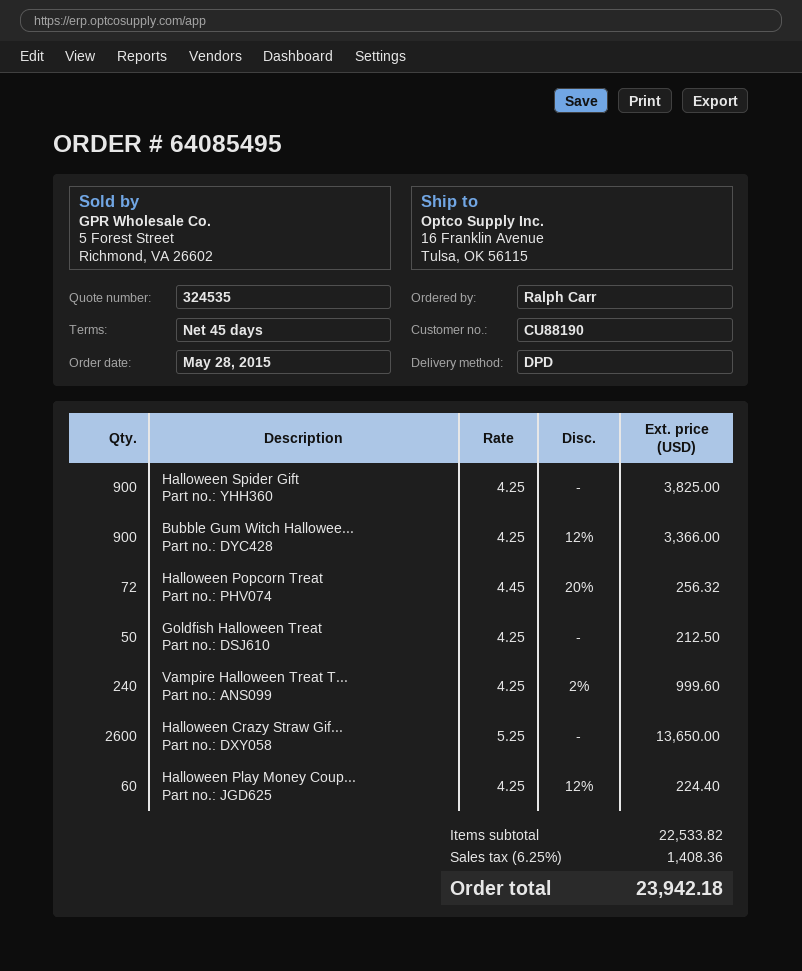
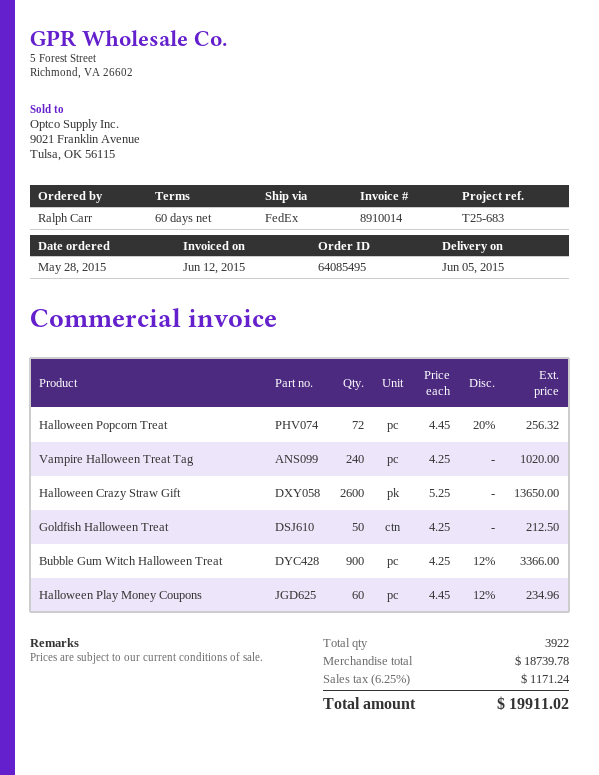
payment terms: 45 days -> 60 days
shipping method: DPD -> FedEx
Halloween Spider Gift: 900 x 4.25 = 3825.00 -> none
Vampire Halloween Treat T...: 240 x 4.25 - 2% = 999.60 -> 240 x 4.25 = 1020.00
Halloween Play Money Coup...: 60 x 4.25 - 12% = 224.40 -> 60 x 4.45 - 12% = 234.96
subtotal: 22533.82 -> 18739.78
tax: 6.25% = 1408.36 -> 6.25% = 1171.24
total: 23942.18 -> 19911.02

